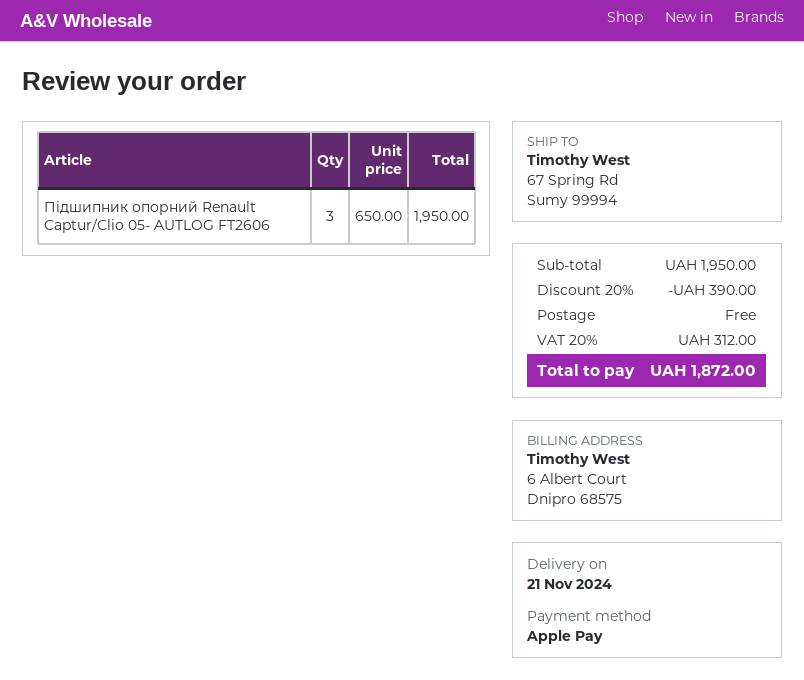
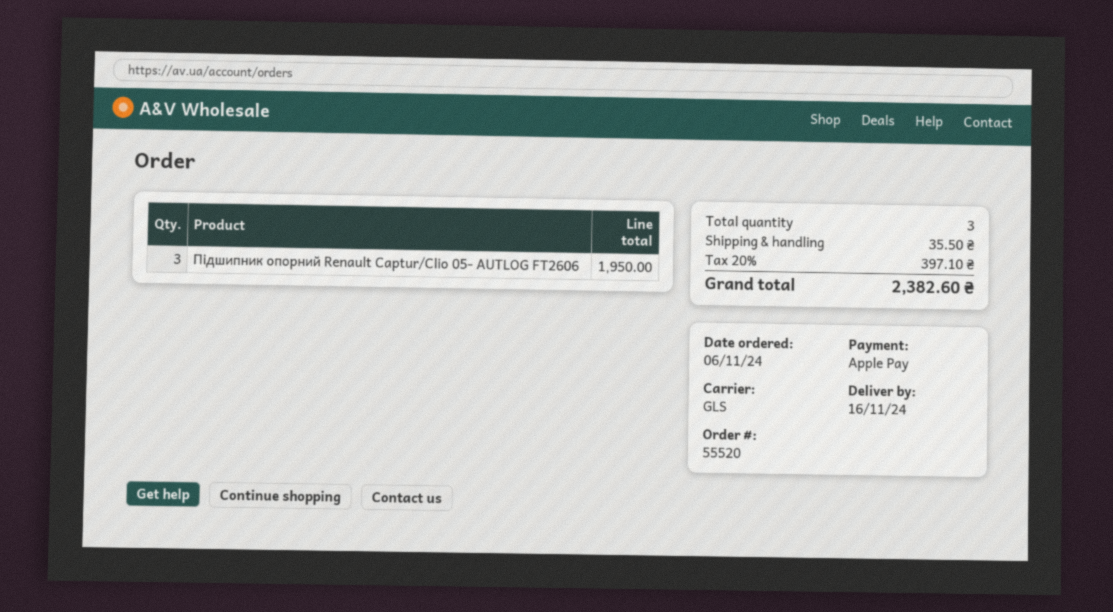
delivery date: 2024-11-21 -> 2024-11-16
discount: 20% = 390.00 -> none
shipping: 0.00 -> 35.50
tax: 20% = 312.00 -> 20% = 397.10
total: 1872.00 -> 2382.60

